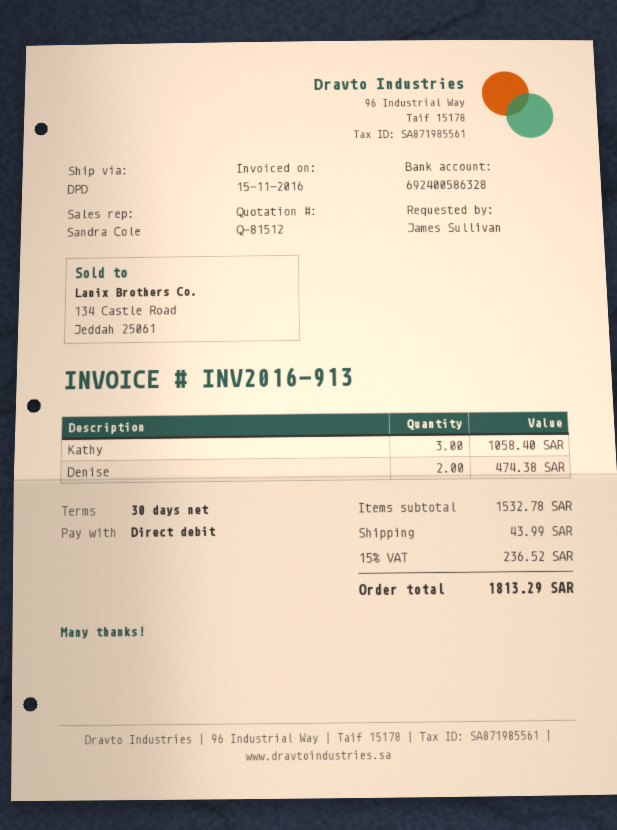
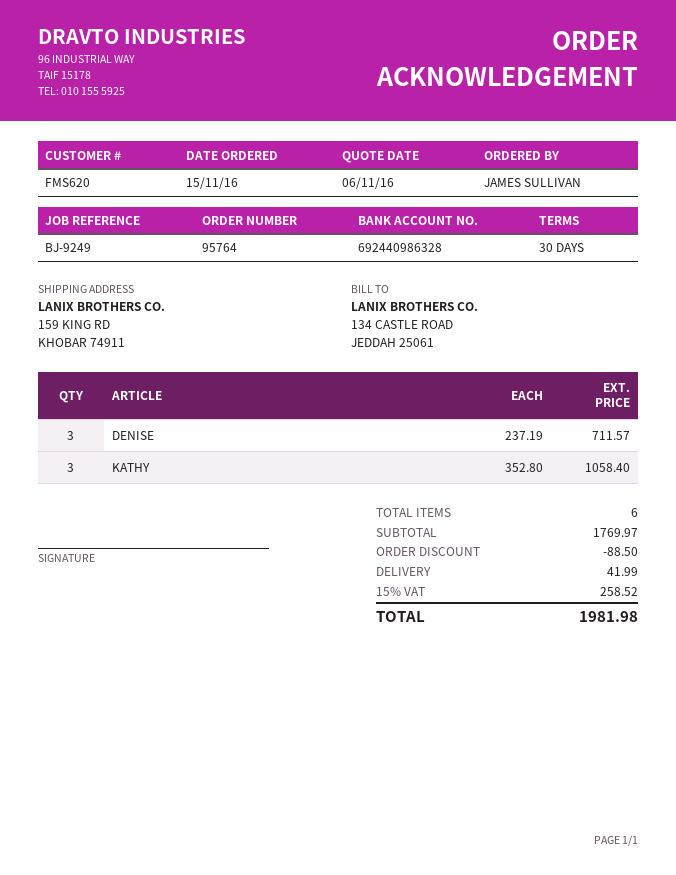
bank account: 692400586328 -> 692440986328
Denise: 2 for 474.38 -> 3 for 711.57
subtotal: 1532.78 -> 1769.97
discount: none -> 88.50
shipping: 43.99 -> 41.99
tax: 15% = 236.52 -> 15% = 258.52
total: 1813.29 -> 1981.98

